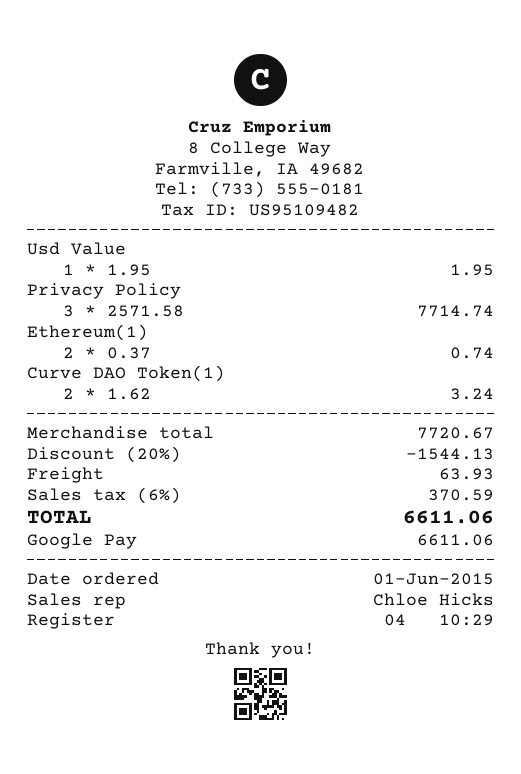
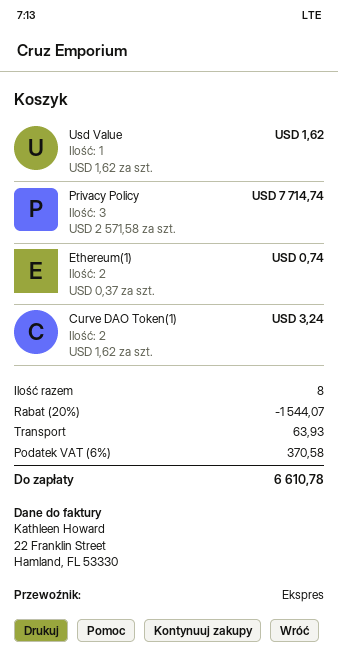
Usd Value: 1 x 1.95 = 1.95 -> 1 x 1.62 = 1.62
discount: 20% = 1544.13 -> 20% = 1544.07
tax: 6% = 370.59 -> 6% = 370.58
total: 6611.06 -> 6610.78

